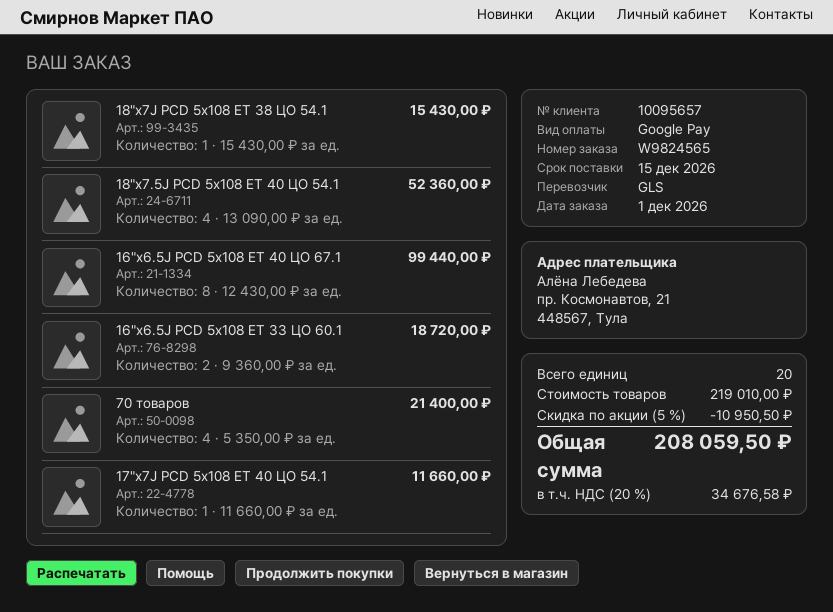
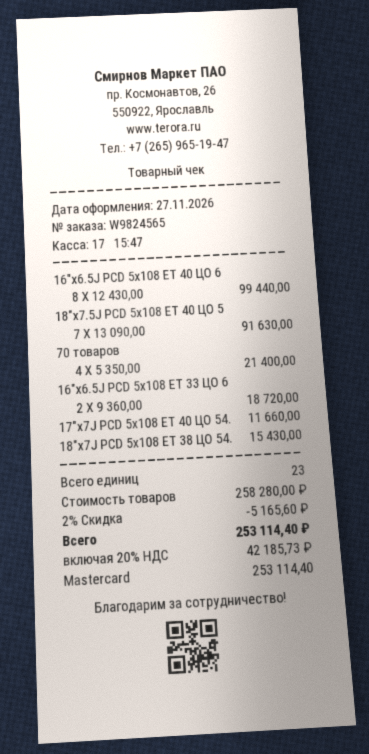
order date: 2026-12-01 -> 2026-11-27
payment method: Google Pay -> Mastercard
18"x7.5J PCD 5x108 ЕТ 40 ЦО 54.1: 4 x 13090.00 = 52360.00 -> 7 x 13090.00 = 91630.00
total quantity: 20 -> 23
subtotal: 219010.00 -> 258280.00
discount: 5% = 10950.50 -> 2% = 5165.60
tax: 20% = 34676.58 -> 20% = 42185.73
total: 208059.50 -> 253114.40

